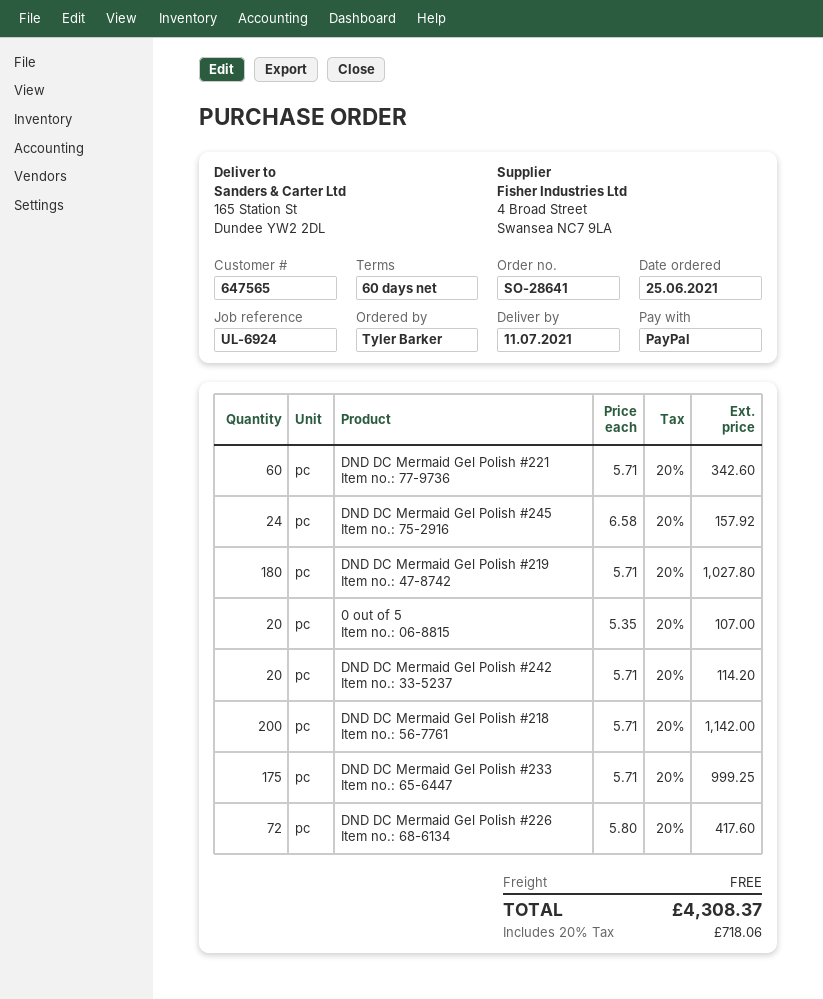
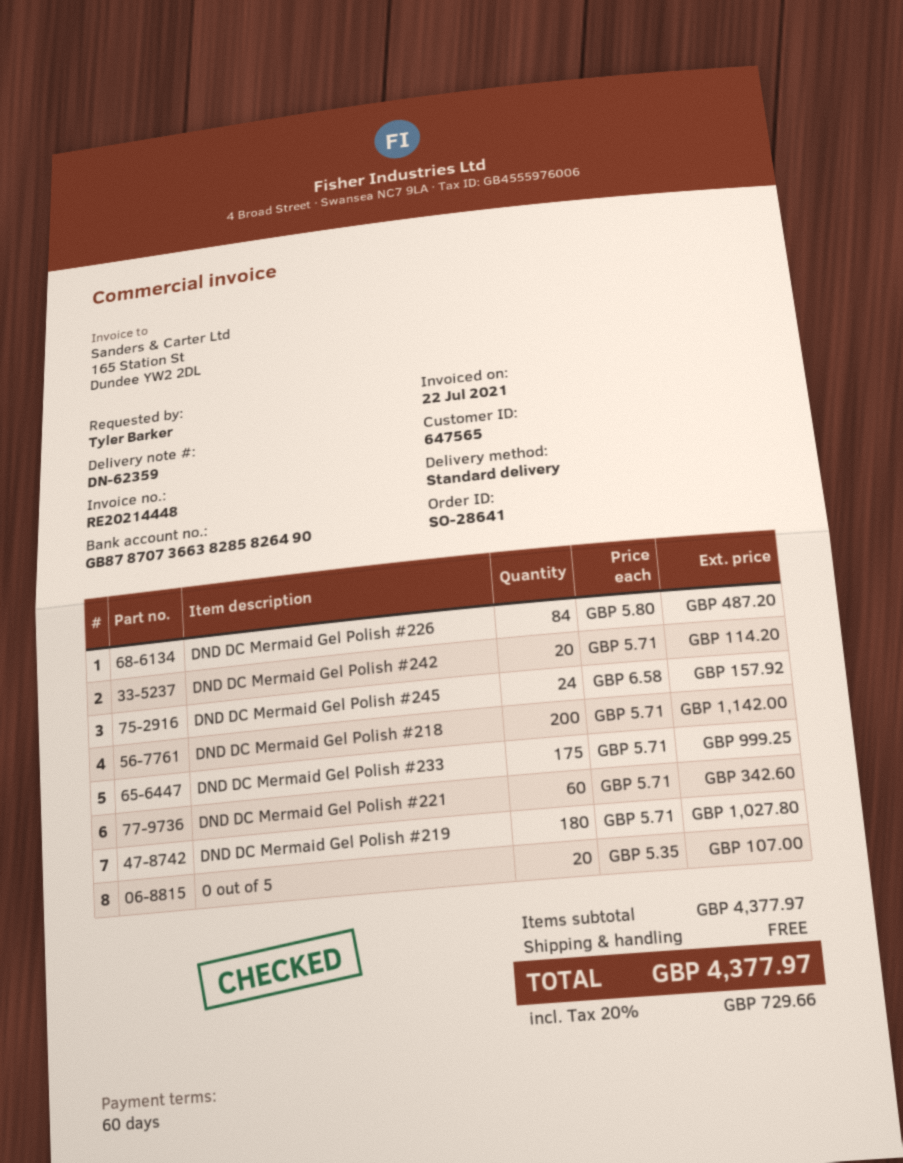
DND DC Mermaid Gel Polish #226: 72 x 5.80 = 417.60 -> 84 x 5.80 = 487.20
tax: 20% = 718.06 -> 20% = 729.66
total: 4308.37 -> 4377.97

